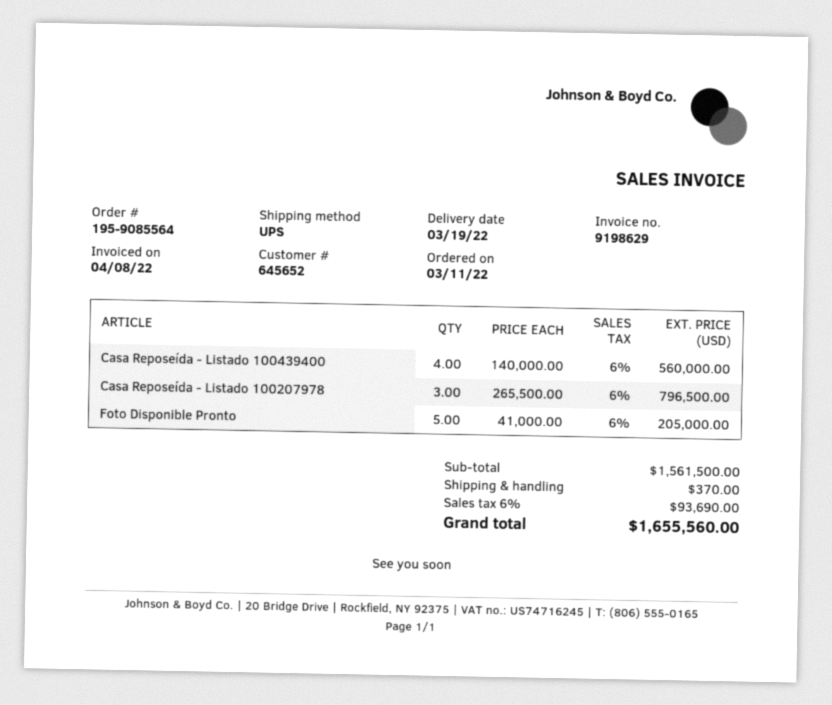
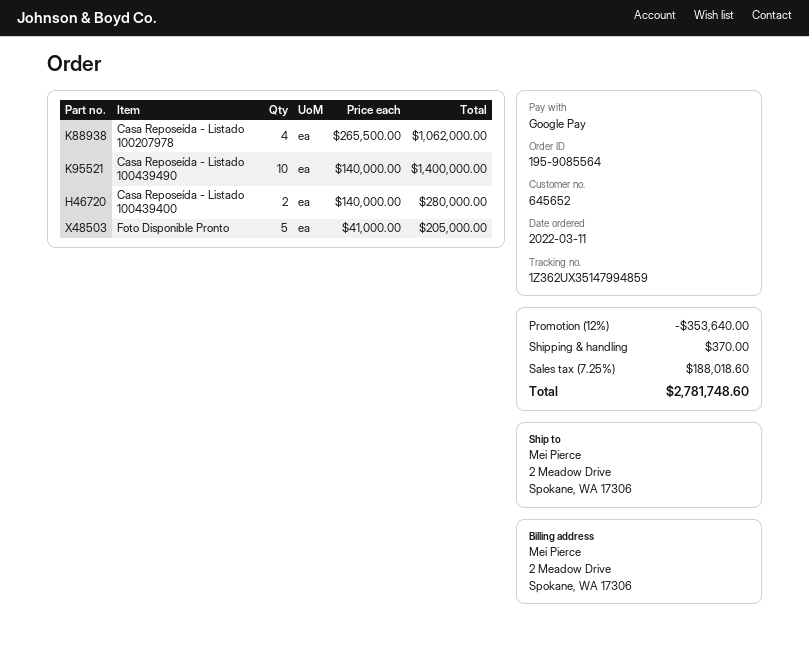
Casa Reposeída - Listado 100439400: 4 x 140000.00 = 560000.00 -> 2 x 140000.00 = 280000.00
Casa Reposeída - Listado 100207978: 3 x 265500.00 = 796500.00 -> 4 x 265500.00 = 1062000.00
Casa Reposeída - Listado 100439490: none -> 10 x 140000.00 = 1400000.00
discount: none -> 12% = 353640.00
tax: 6% = 93690.00 -> 7.25% = 188018.60
total: 1655560.00 -> 2781748.60

